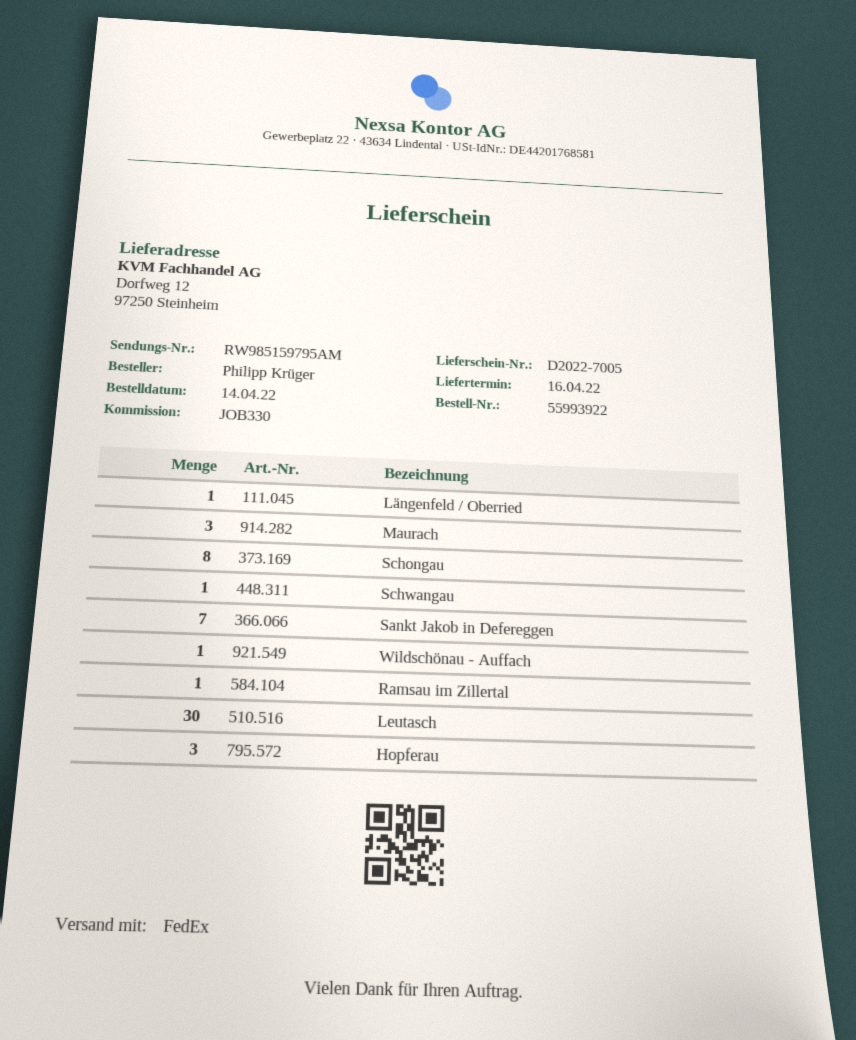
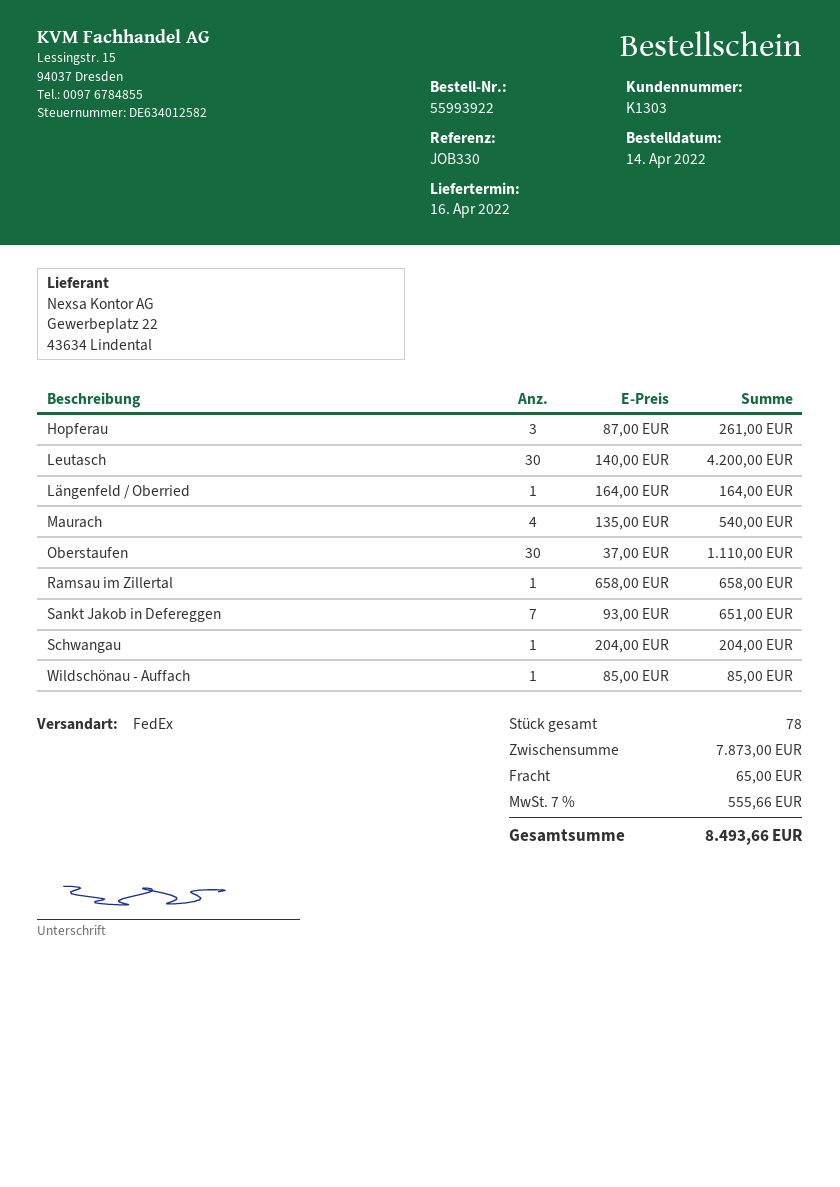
Maurach: 3 -> 4
Schongau: 8 -> none
Oberstaufen: none -> 30

